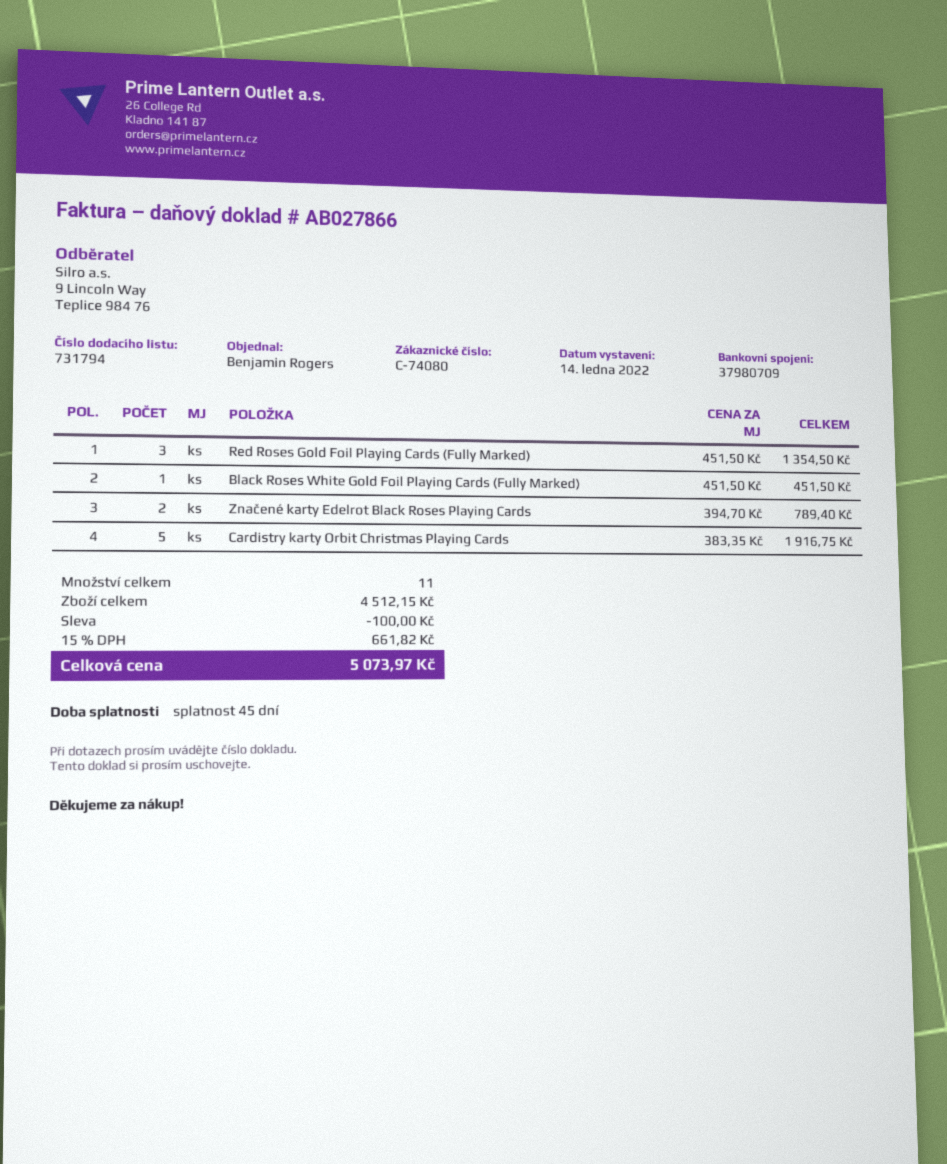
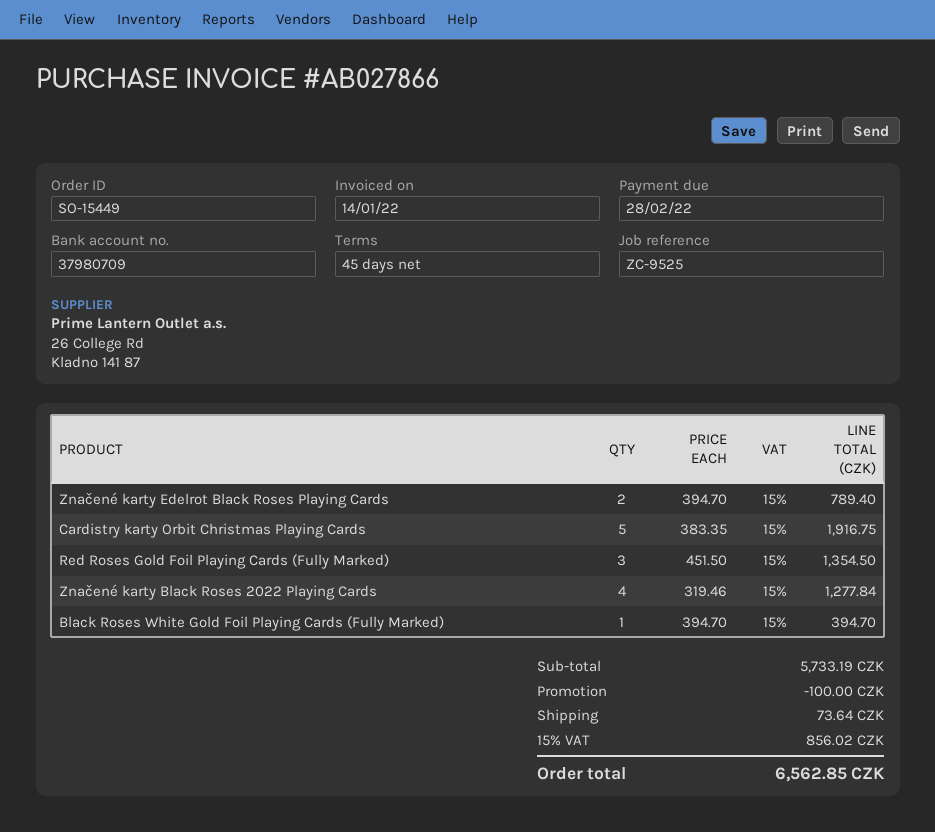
Black Roses White Gold Foil Playing Cards (Fully Marked): 1 x 451.50 = 451.50 -> 1 x 394.70 = 394.70
Značené karty Black Roses 2022 Playing Cards: none -> 4 x 319.46 = 1277.84
subtotal: 4512.15 -> 5733.19
shipping: none -> 73.64
tax: 15% = 661.82 -> 15% = 856.02
total: 5073.97 -> 6562.85

